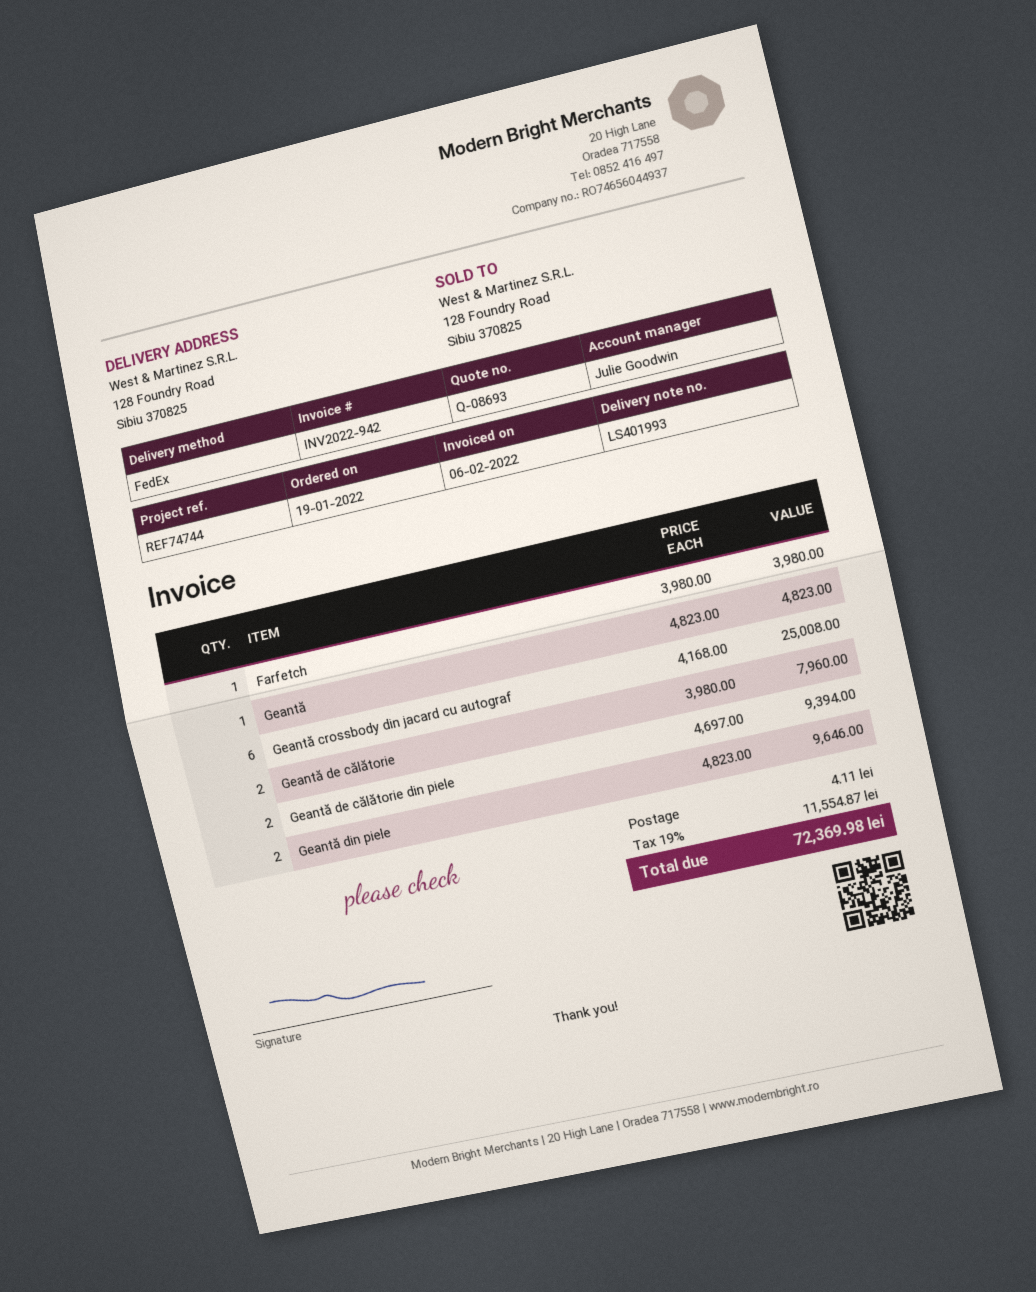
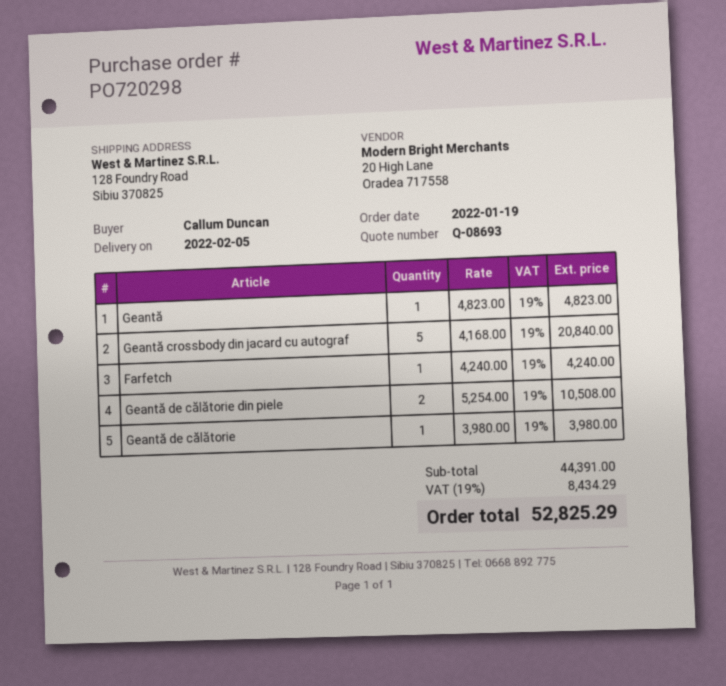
Farfetch: 1 x 3980.00 = 3980.00 -> 1 x 4240.00 = 4240.00
Geantă crossbody din jacard cu autograf: 6 x 4168.00 = 25008.00 -> 5 x 4168.00 = 20840.00
Geantă de călătorie: 2 x 3980.00 = 7960.00 -> 1 x 3980.00 = 3980.00
Geantă de călătorie din piele: 2 x 4697.00 = 9394.00 -> 2 x 5254.00 = 10508.00
Geantă din piele: 2 x 4823.00 = 9646.00 -> none
shipping: 4.11 -> none
tax: 19% = 11554.87 -> 19% = 8434.29
total: 72369.98 -> 52825.29

